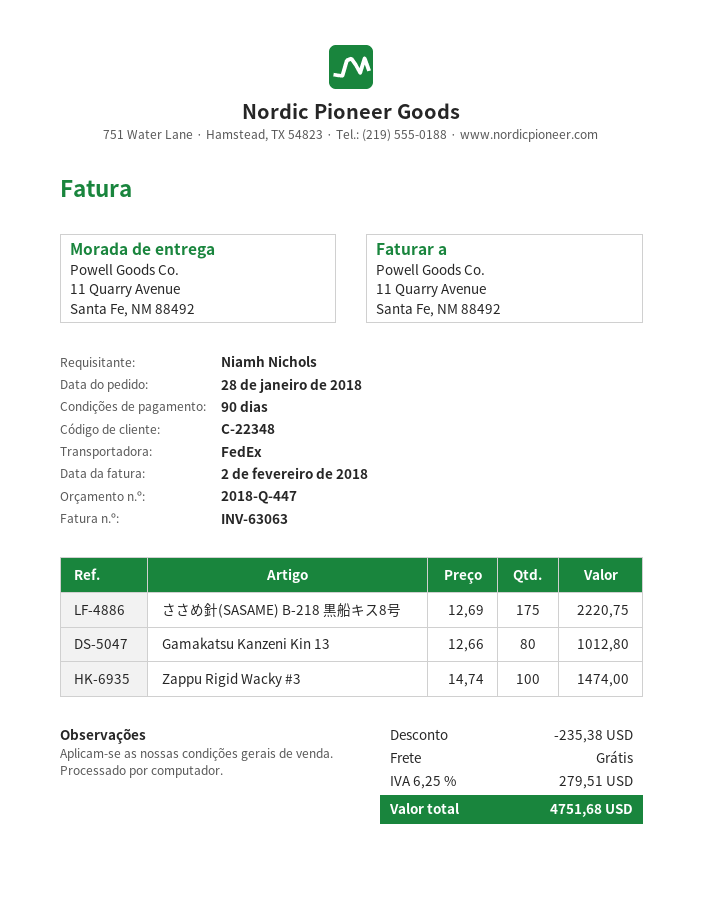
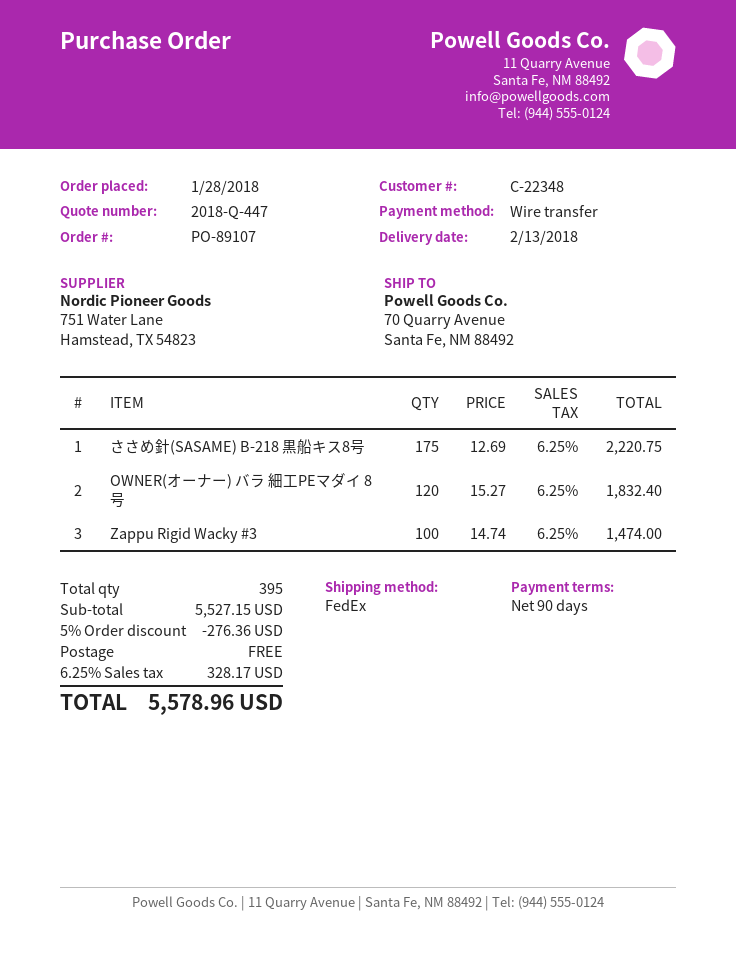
ship to: 11 Quarry Avenue, Santa Fe, NM 88492 -> 70 Quarry Avenue, Santa Fe, NM 88492
Gamakatsu Kanzeni Kin 13: 80 x 12.66 = 1012.80 -> none
OWNER(オーナー) バラ 細工PEマダイ 8号: none -> 120 x 15.27 = 1832.40
discount: 235.38 -> 276.36
tax: 6.25% = 279.51 -> 6.25% = 328.17
total: 4751.68 -> 5578.96

